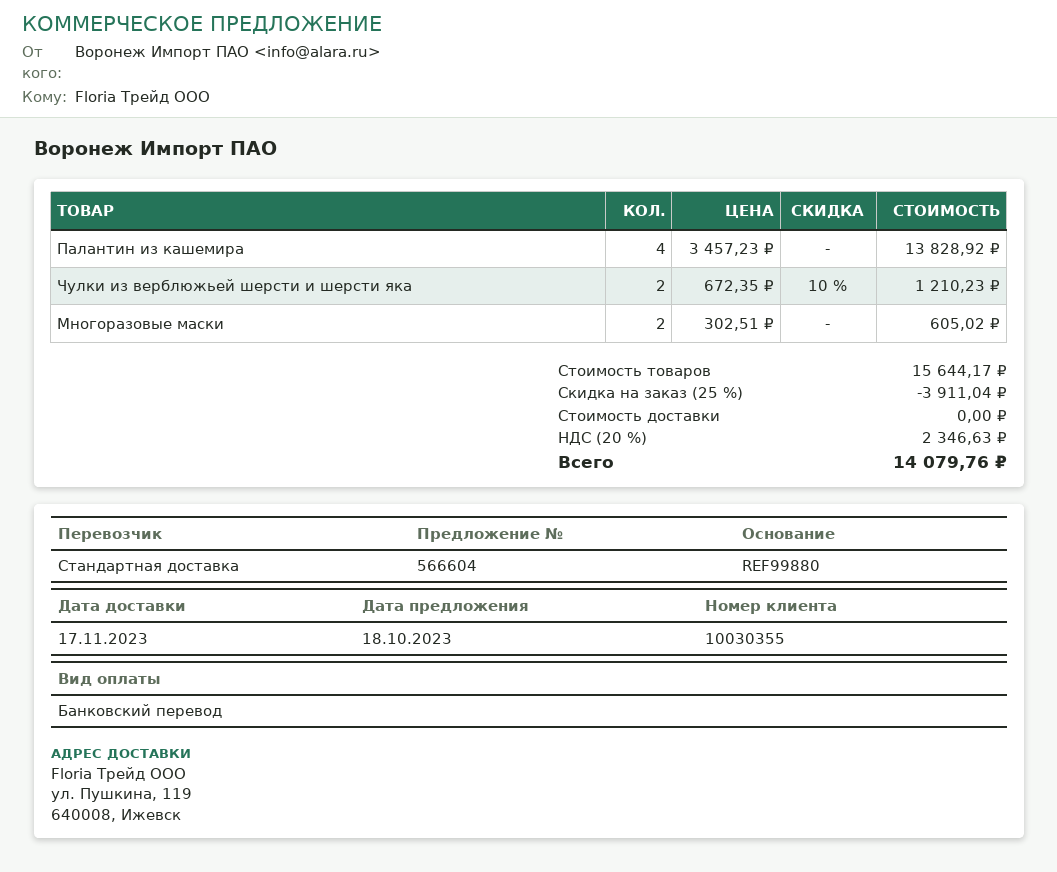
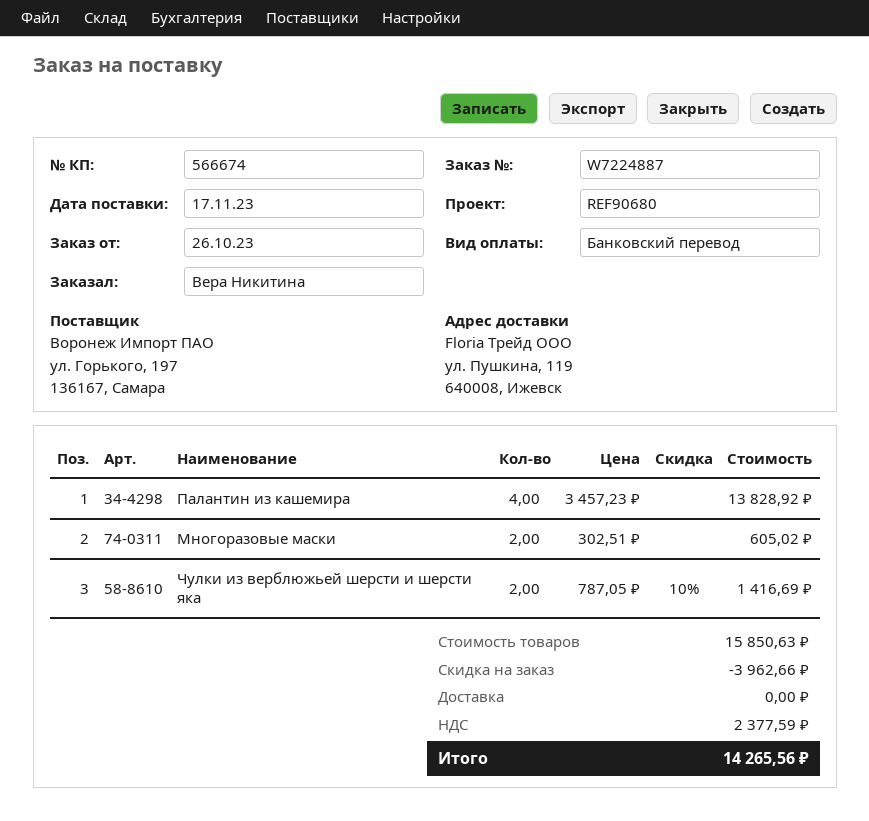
quote number: 566604 -> 566674
reference: REF99880 -> REF90680
Чулки из верблюжьей шерсти и шерсти яка: 2 x 672.35 - 10% = 1210.23 -> 2 x 787.05 - 10% = 1416.69
subtotal: 15644.17 -> 15850.63
discount: 3911.04 -> 3962.66
tax: 2346.63 -> 2377.59
total: 14079.76 -> 14265.56

